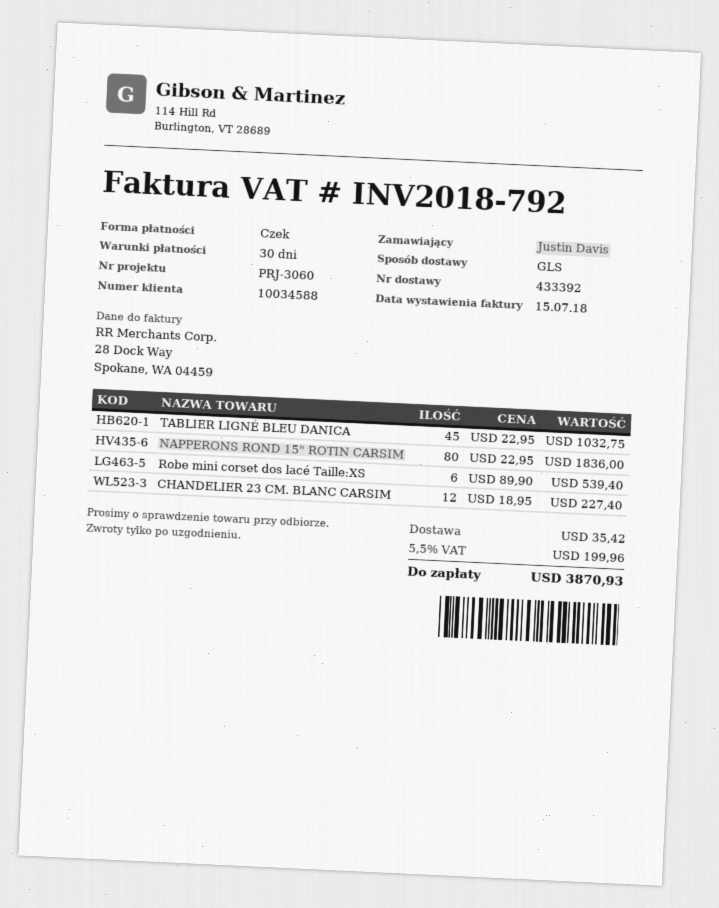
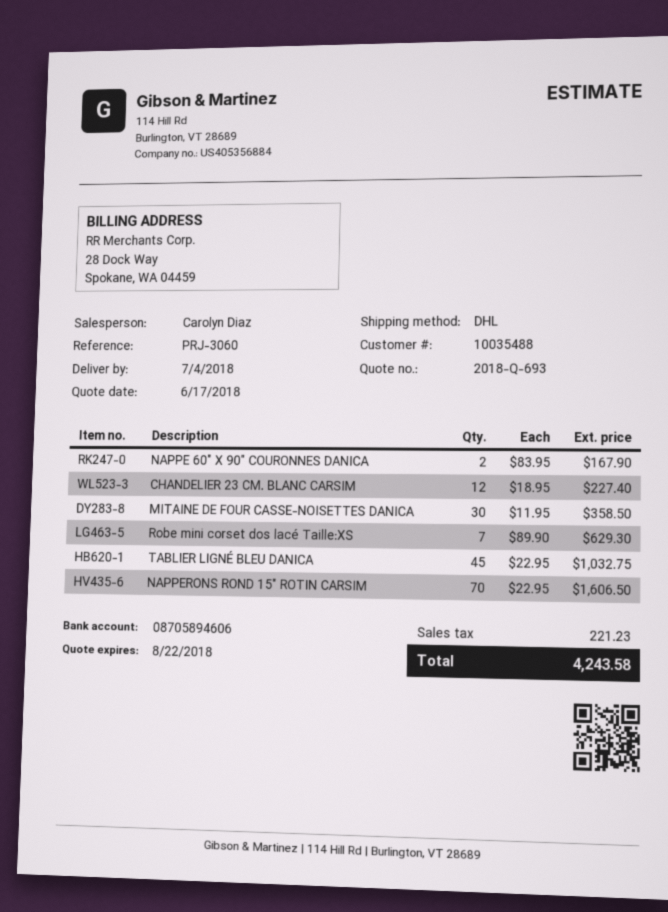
customer number: 10034588 -> 10035488
shipping method: GLS -> DHL
NAPPERONS ROND 15" ROTIN CARSIM: 80 x 22.95 = 1836.00 -> 70 x 22.95 = 1606.50
Robe mini corset dos lacé Taille:XS: 6 x 89.90 = 539.40 -> 7 x 89.90 = 629.30
NAPPE 60" X 90" COURONNES DANICA: none -> 2 x 83.95 = 167.90
MITAINE DE FOUR CASSE-NOISETTES DANICA: none -> 30 x 11.95 = 358.50
shipping: 35.42 -> none
tax: 199.96 -> 221.23
total: 3870.93 -> 4243.58

